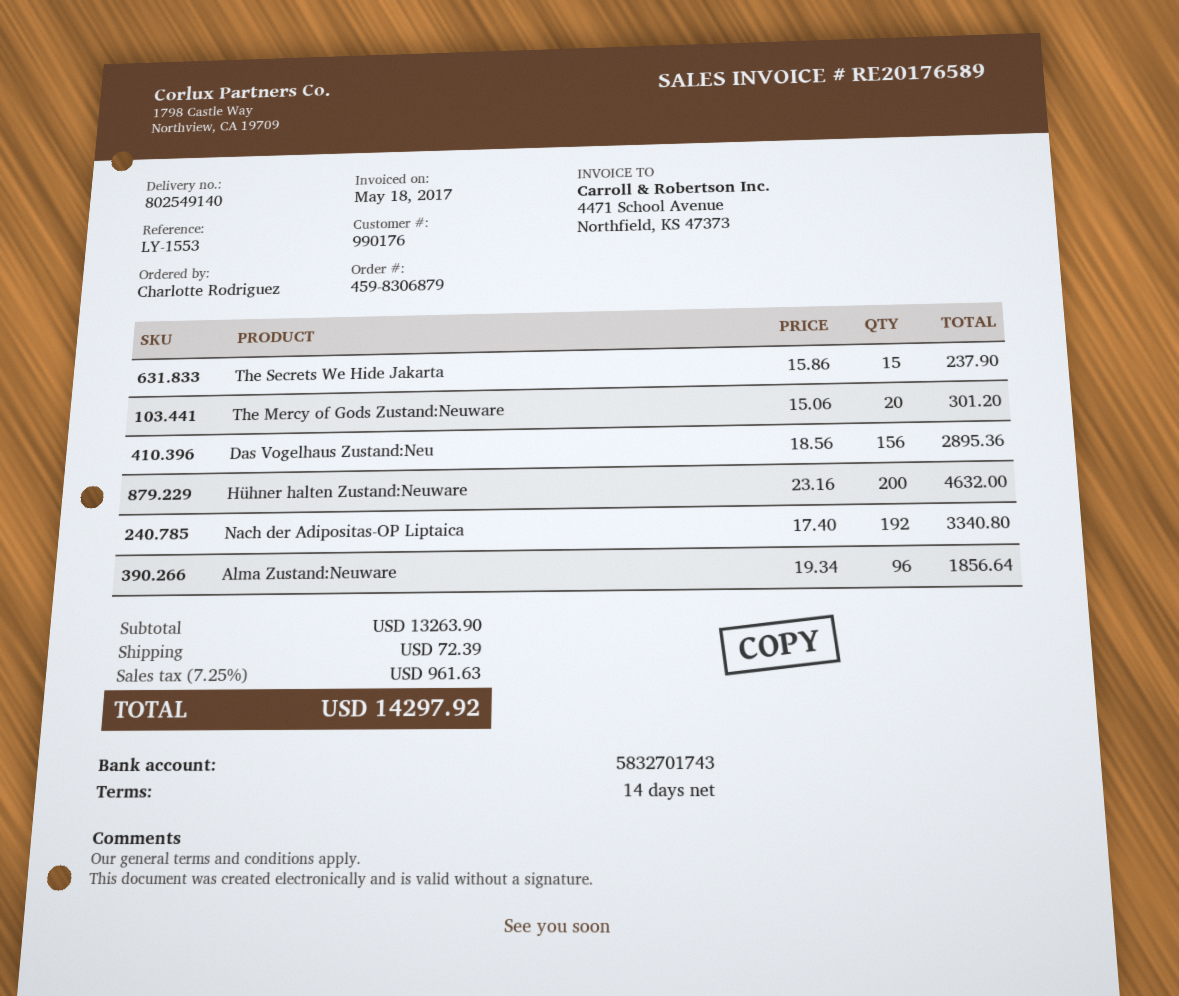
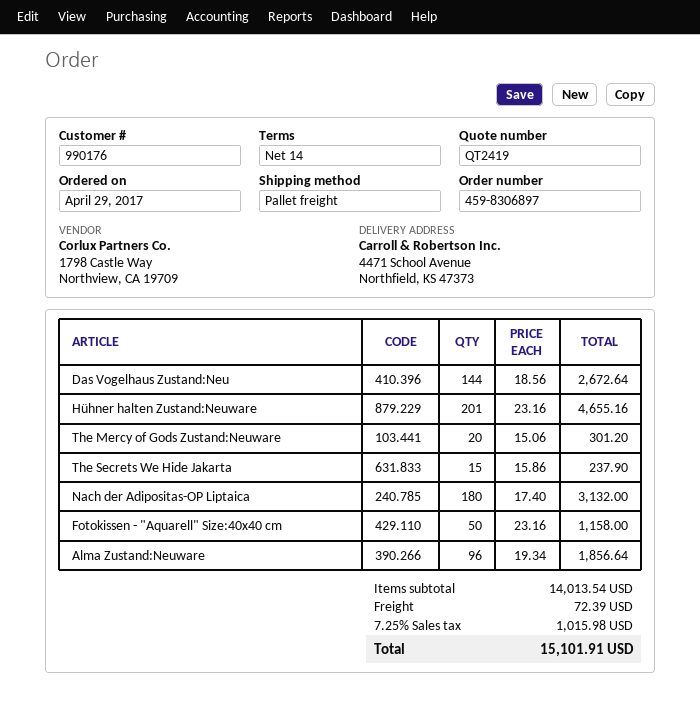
order number: 459-8306879 -> 459-8306897
Das Vogelhaus Zustand:Neu: 156 x 18.56 = 2895.36 -> 144 x 18.56 = 2672.64
Hühner halten Zustand:Neuware: 200 x 23.16 = 4632.00 -> 201 x 23.16 = 4655.16
Nach der Adipositas-OP Liptaica: 192 x 17.40 = 3340.80 -> 180 x 17.40 = 3132.00
Fotokissen - "Aquarell" Size:40x40 cm: none -> 50 x 23.16 = 1158.00
subtotal: 13263.90 -> 14013.54
tax: 7.25% = 961.63 -> 7.25% = 1015.98
total: 14297.92 -> 15101.91

